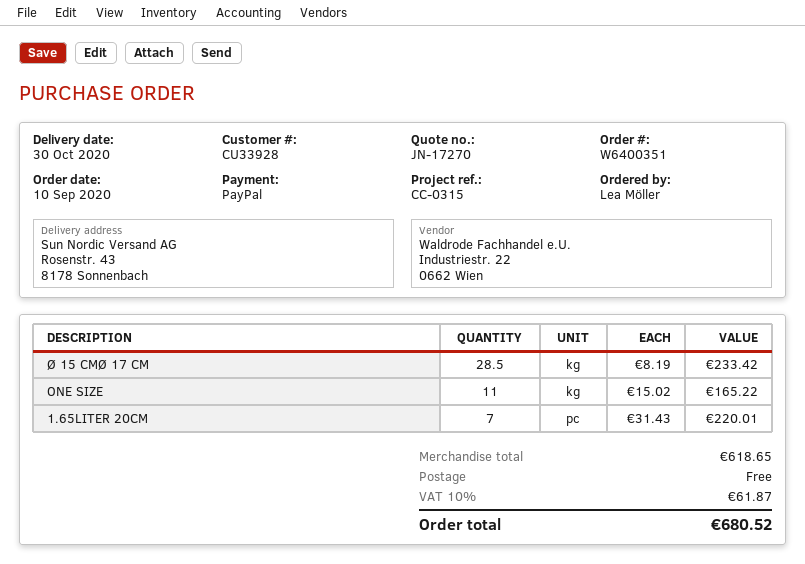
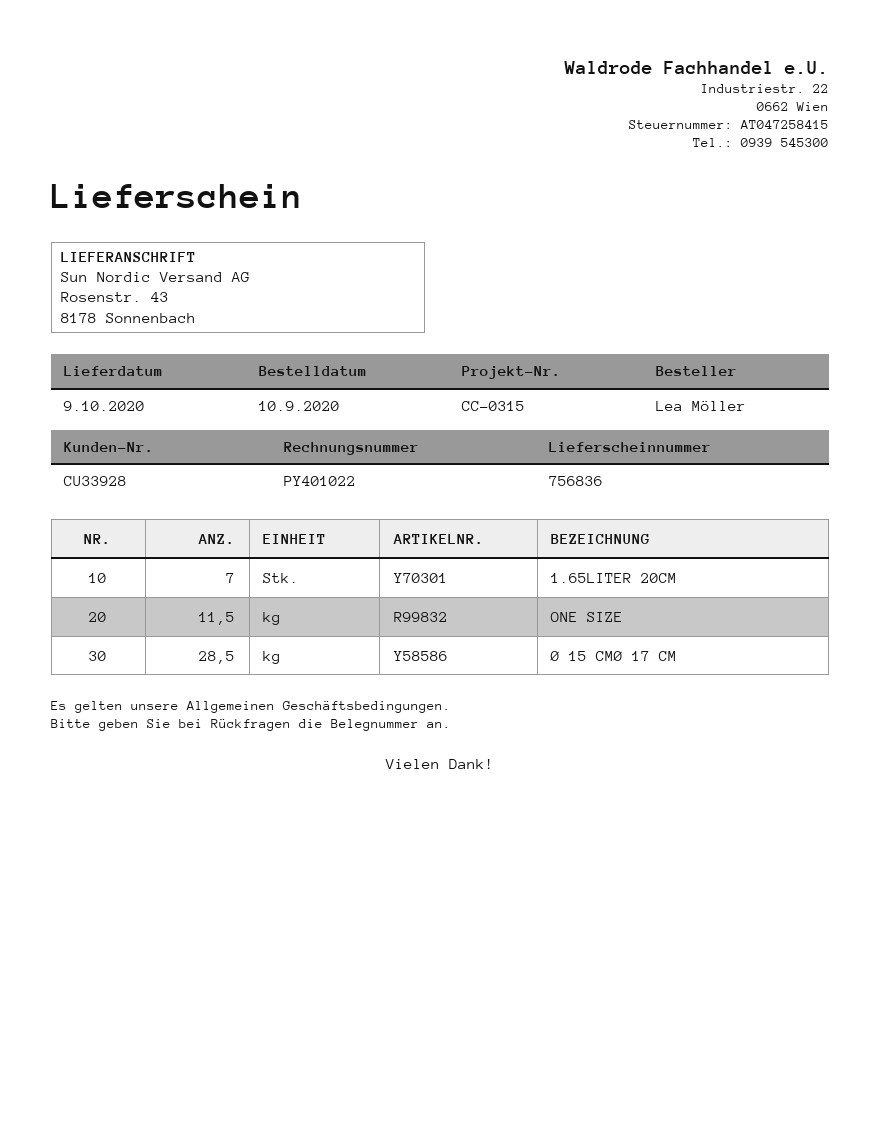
delivery date: 2020-10-30 -> 2020-10-09
ONE SIZE: 11 -> 11.5

